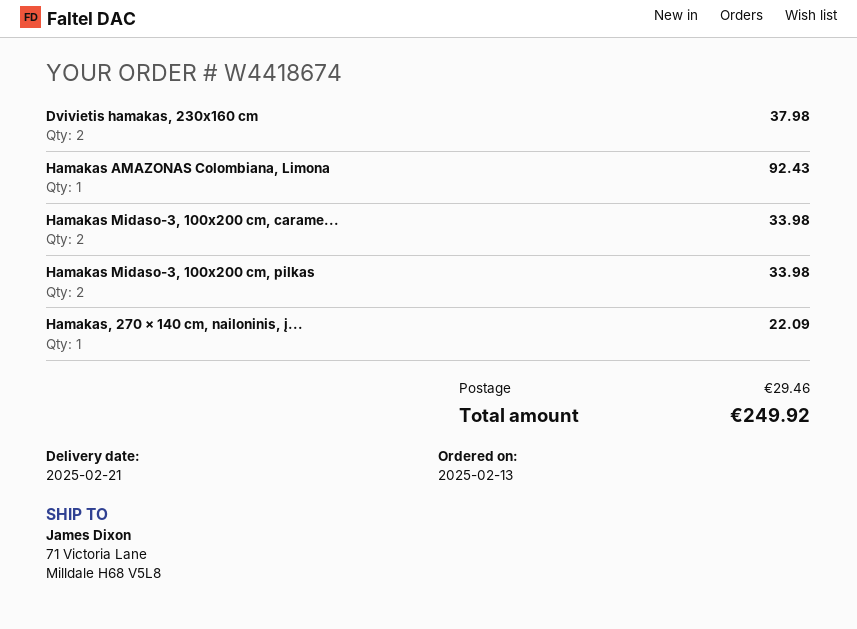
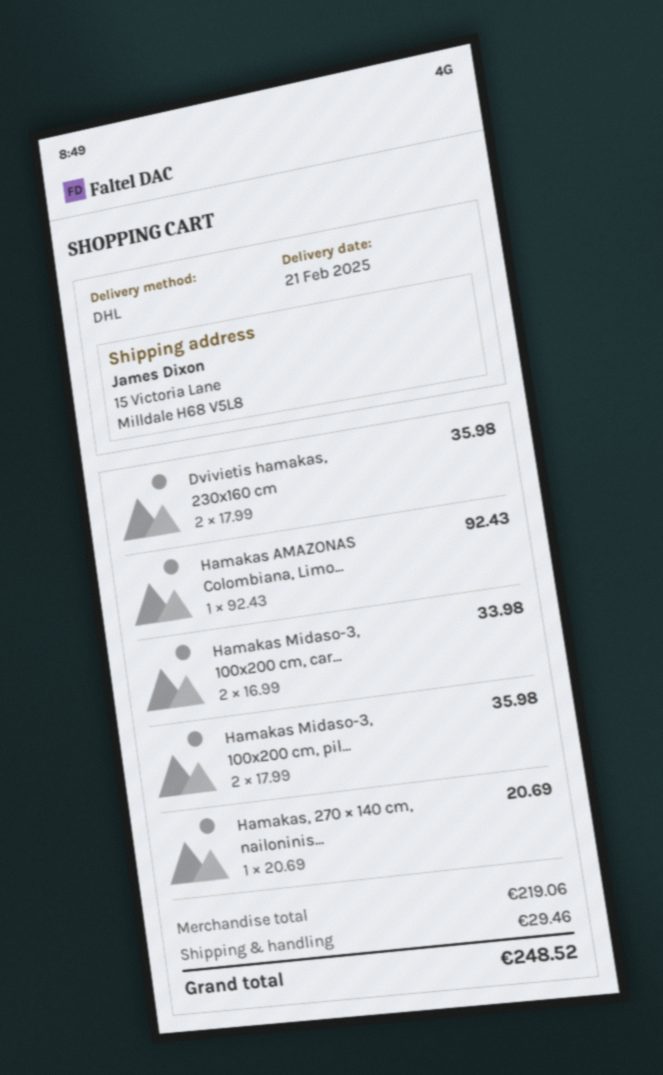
ship to: 71 Victoria Lane, Milldale H68 V5L8 -> 15 Victoria Lane, Milldale H68 V5L8
Dvivietis hamakas, 230x160 cm: 2 for 37.98 -> 2 for 35.98
Hamakas Midaso-3, 100x200 cm, pilkas: 2 for 33.98 -> 2 for 35.98
Hamakas, 270 × 140 cm, nailoninis, į...: 1 for 22.09 -> 1 for 20.69
total: 249.92 -> 248.52

